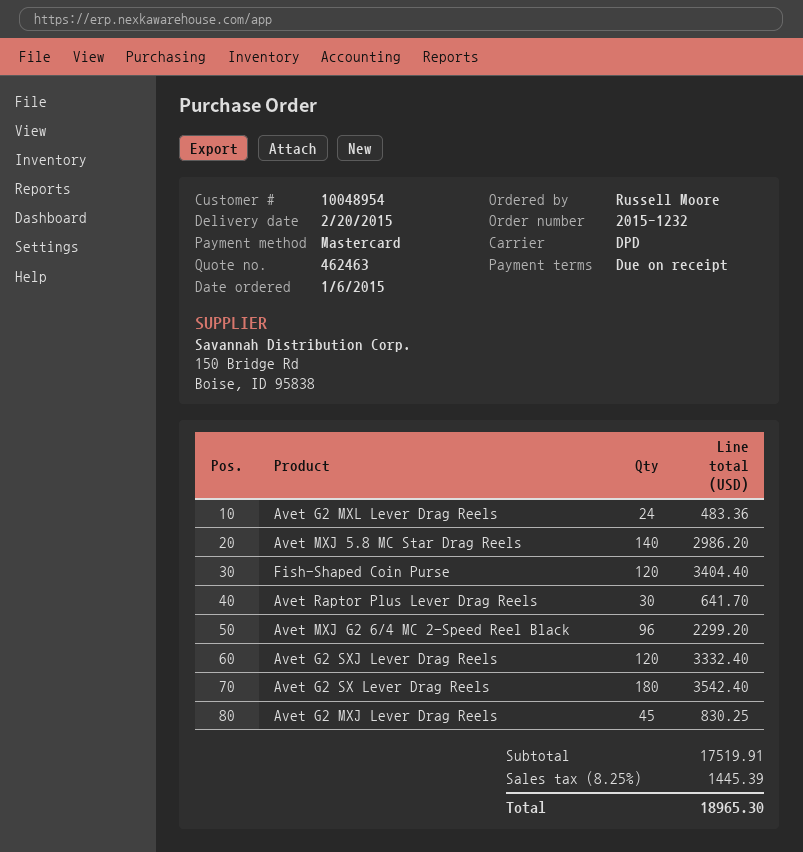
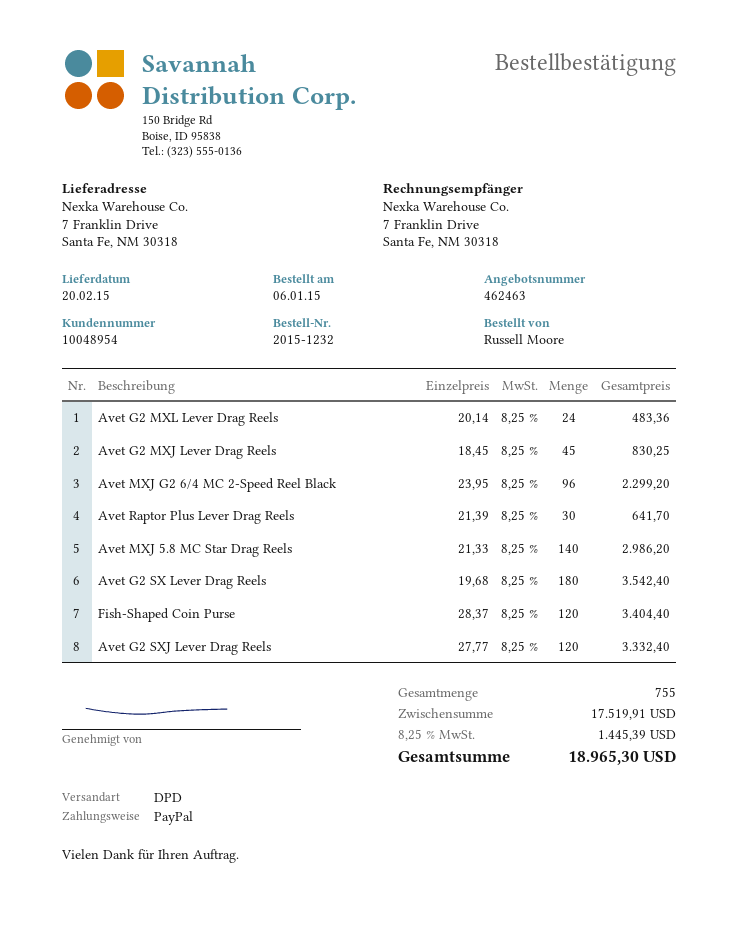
payment method: Mastercard -> PayPal

